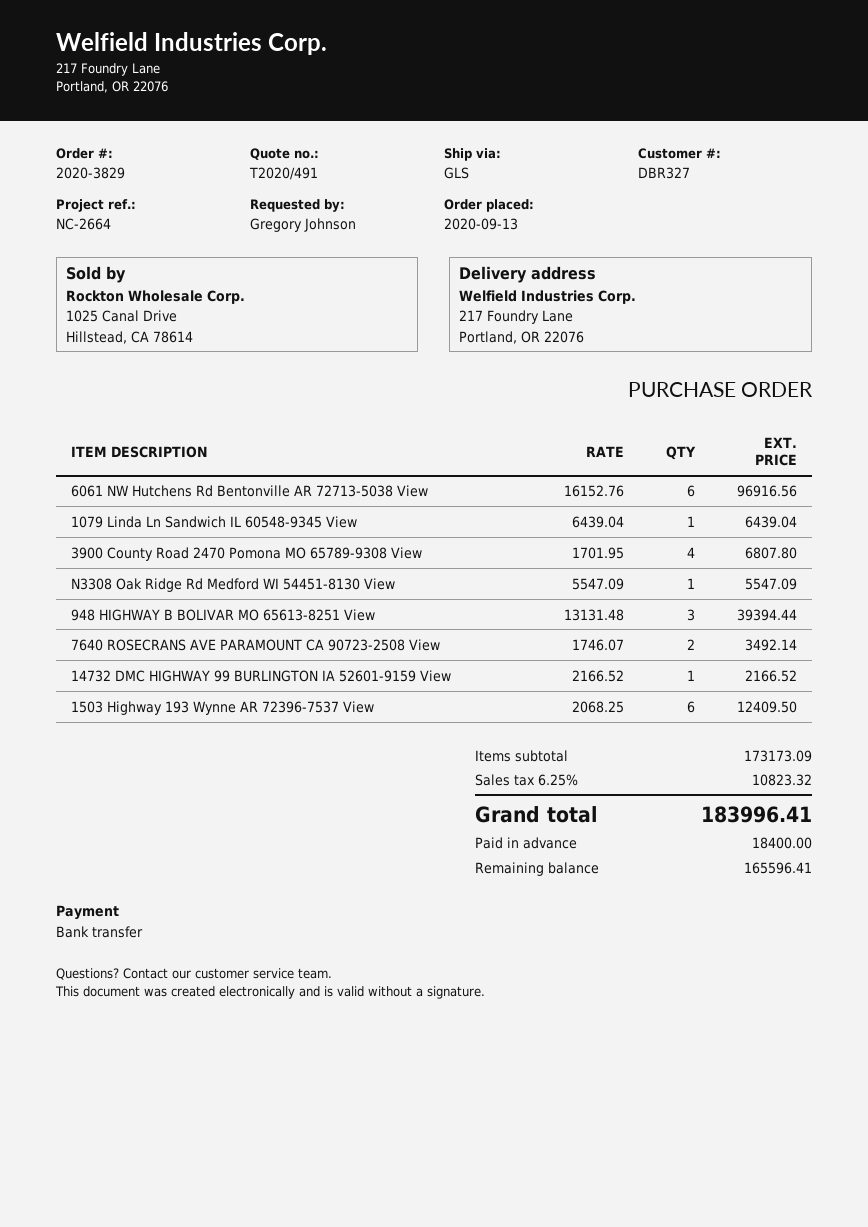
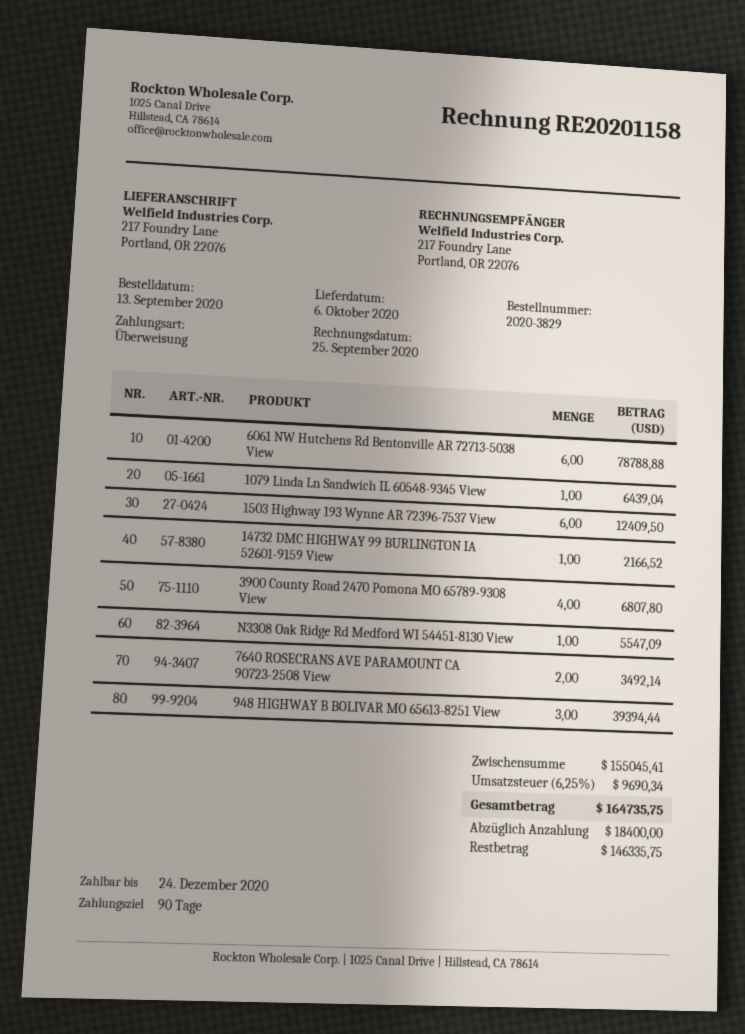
6061 NW Hutchens Rd Bentonville AR 72713-5038 View: 6 for 96916.56 -> 6 for 78788.88
subtotal: 173173.09 -> 155045.41
tax: 6.25% = 10823.32 -> 6.25% = 9690.34
total: 183996.41 -> 164735.75
balance: 165596.41 -> 146335.75

